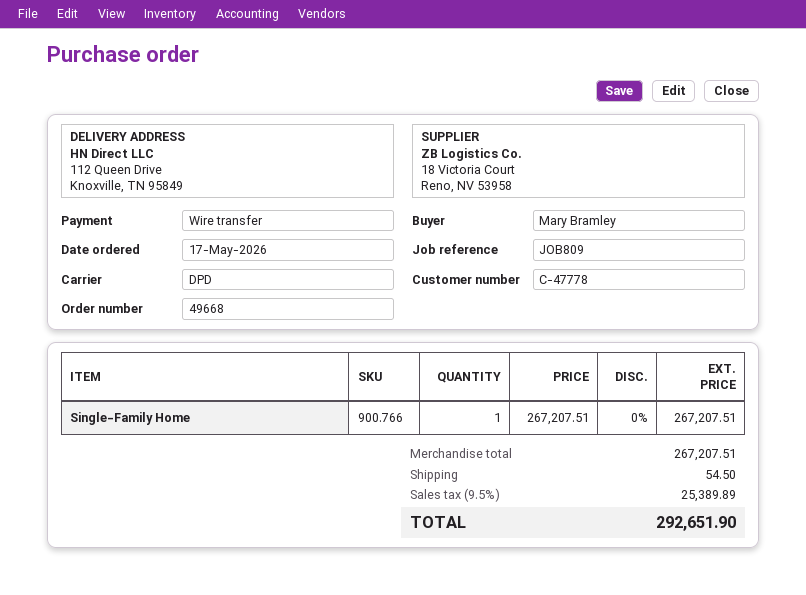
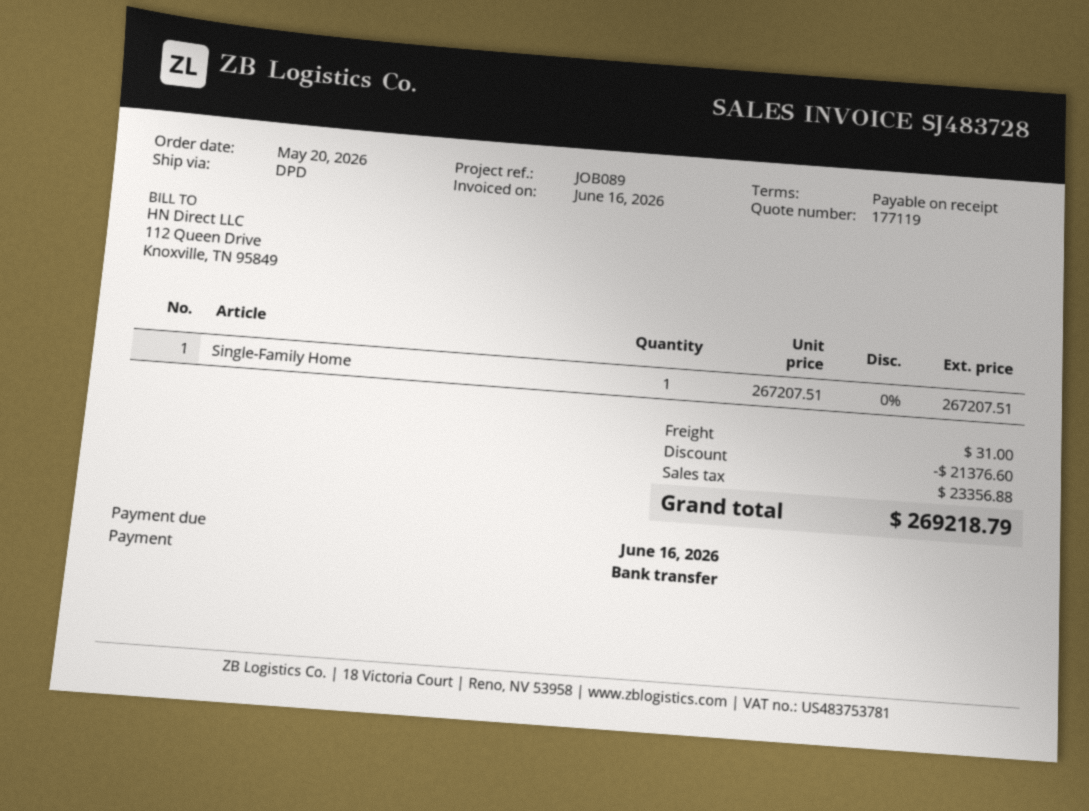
order date: 2026-05-17 -> 2026-05-20
reference: JOB809 -> JOB089
discount: none -> 21376.60
shipping: 54.50 -> 31.00
tax: 25389.89 -> 23356.88
total: 292651.90 -> 269218.79

